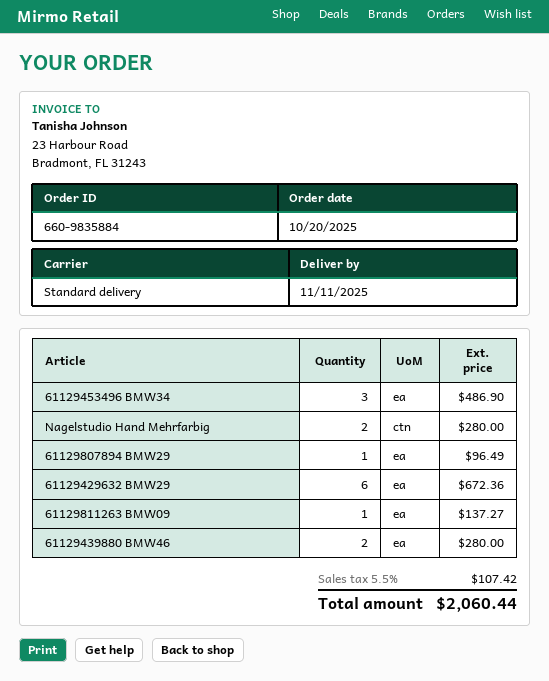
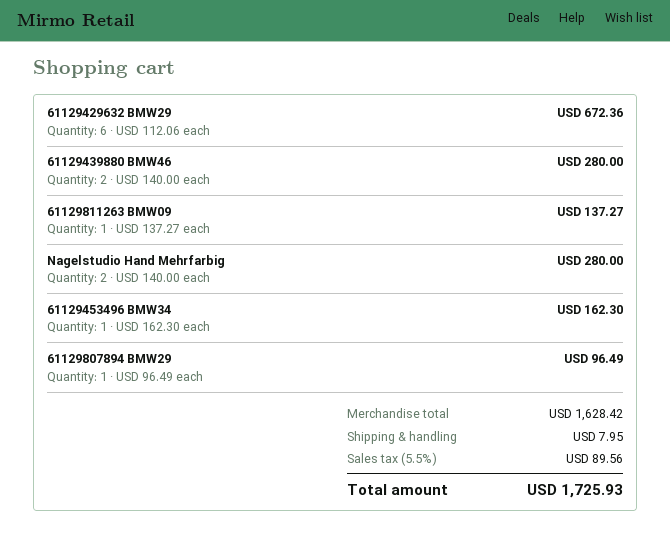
61129453496 BMW34: 3 for 486.90 -> 1 for 162.30
shipping: none -> 7.95
tax: 5.5% = 107.42 -> 5.5% = 89.56
total: 2060.44 -> 1725.93

